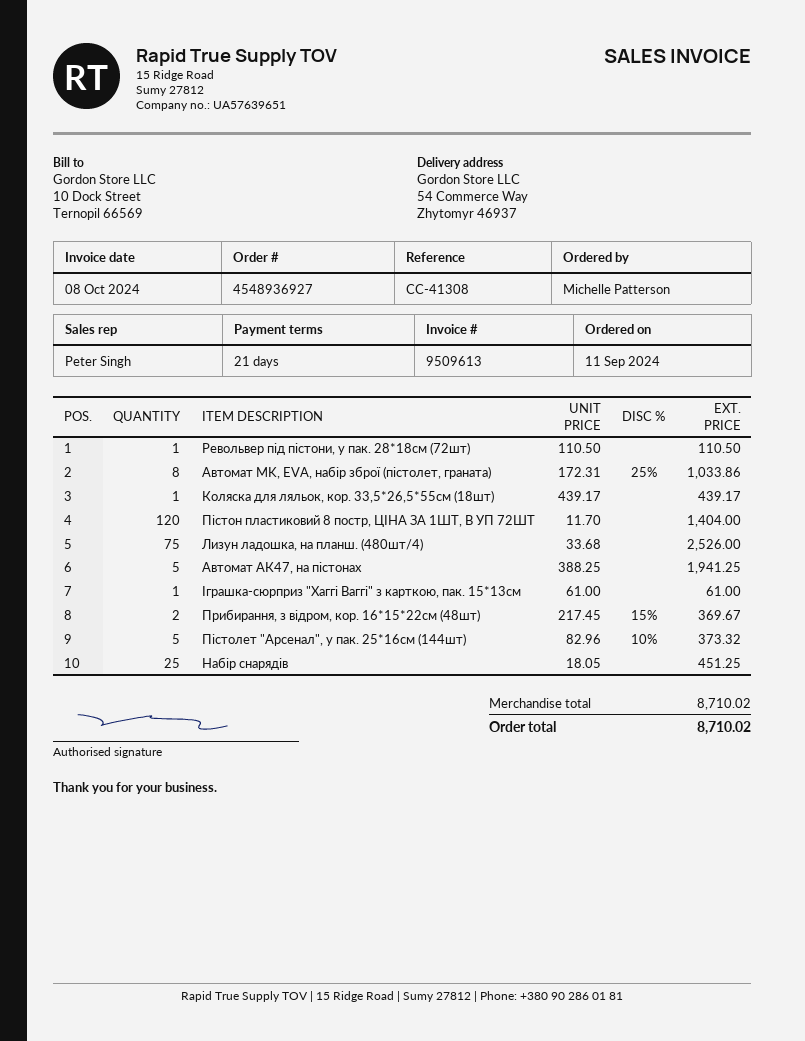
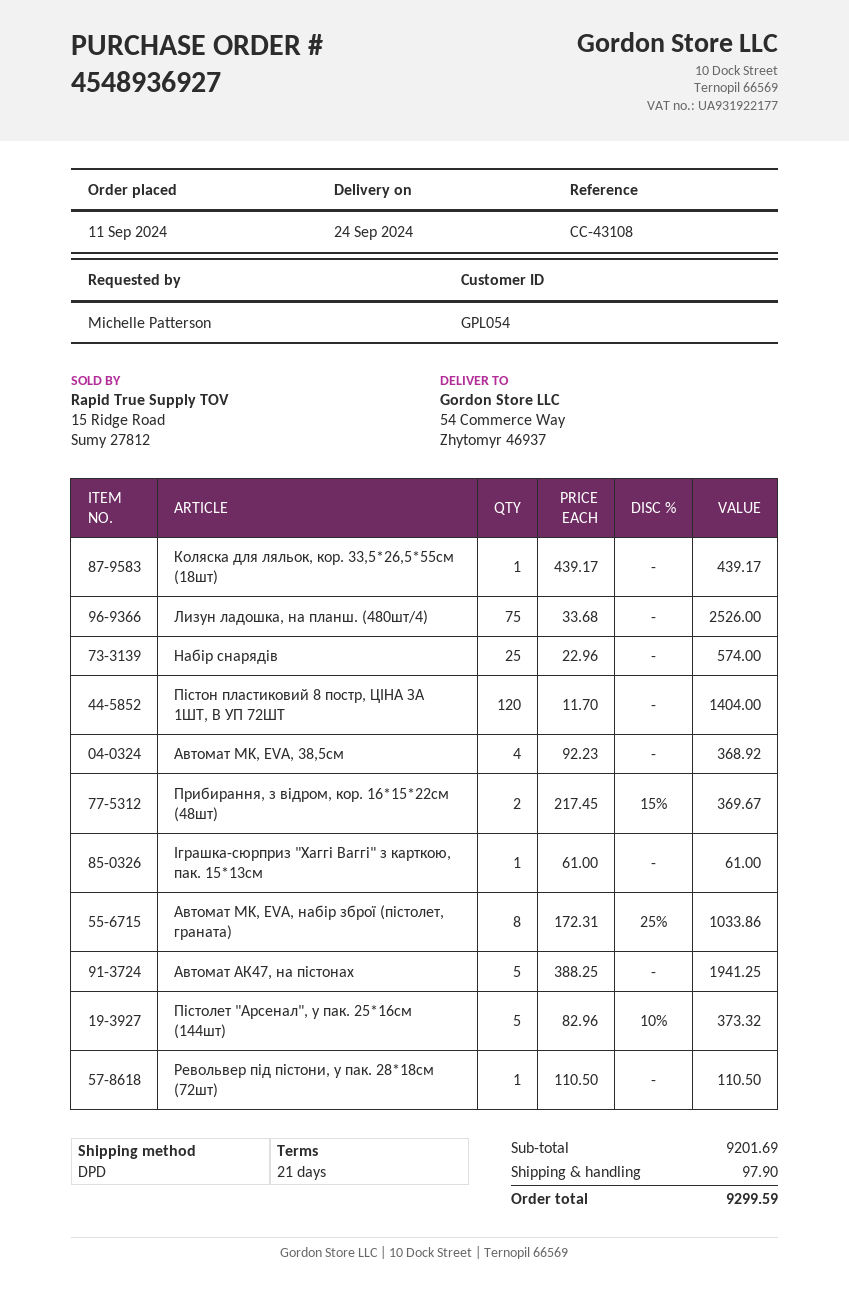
reference: CC-41308 -> CC-43108
Набір снарядів: 25 x 18.05 = 451.25 -> 25 x 22.96 = 574.00
Автомат MK, EVA, 38,5см: none -> 4 x 92.23 = 368.92
subtotal: 8710.02 -> 9201.69
shipping: none -> 97.90
total: 8710.02 -> 9299.59

